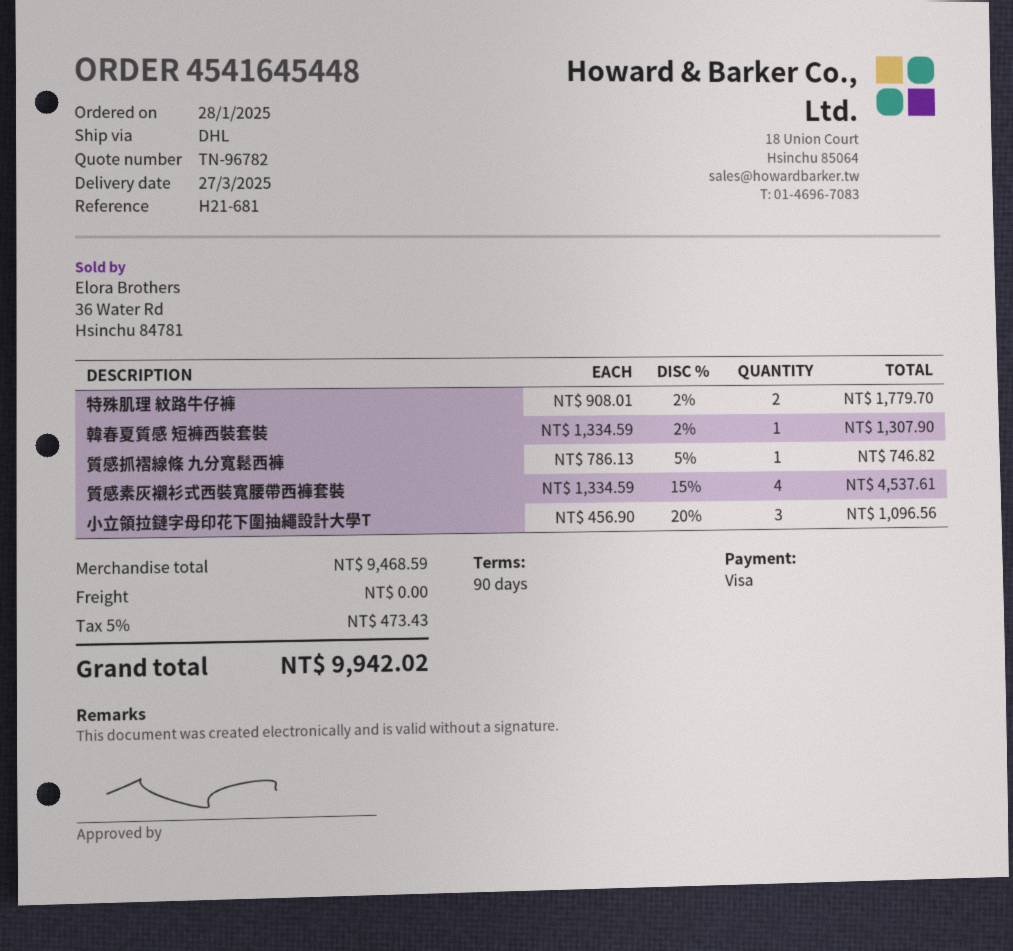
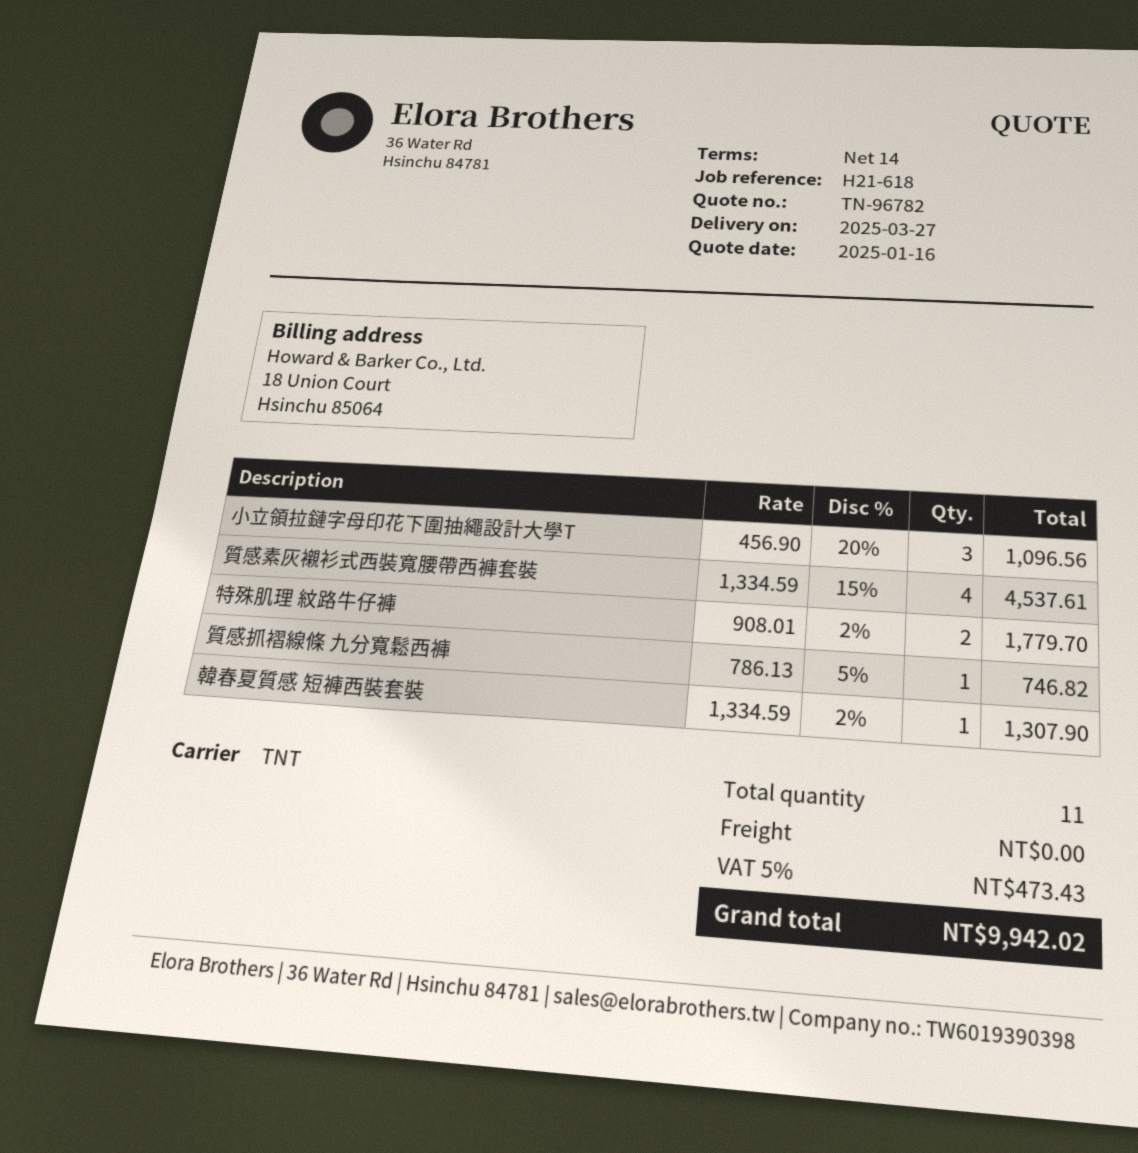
payment terms: 90 days -> 14 days
reference: H21-681 -> H21-618
shipping method: DHL -> TNT

